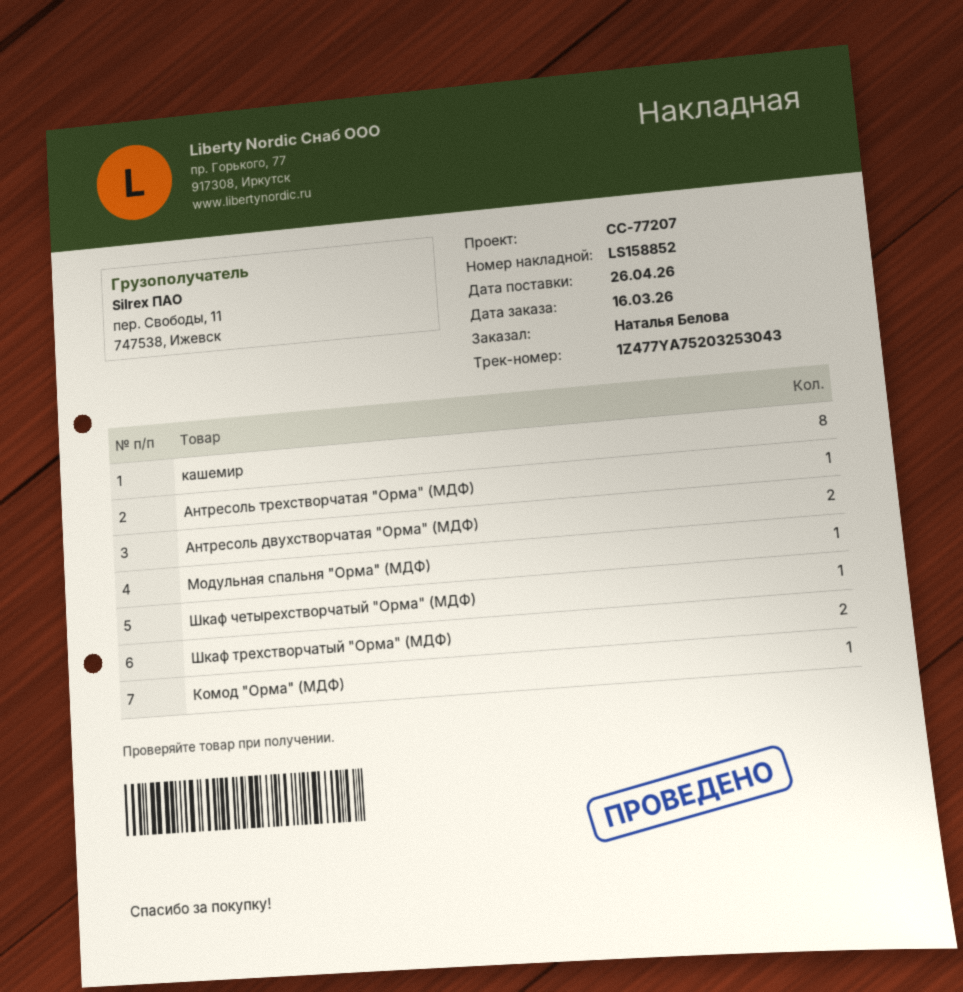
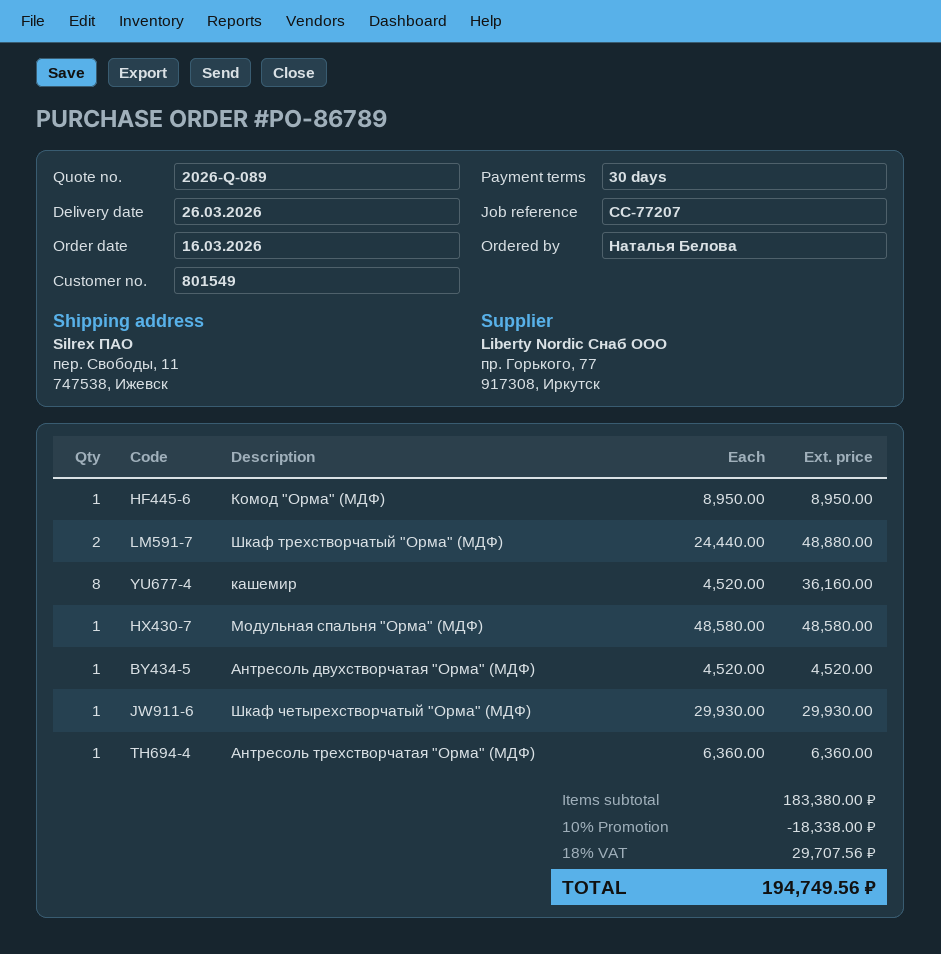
delivery date: 2026-04-26 -> 2026-03-26
Антресоль двухстворчатая "Орма" (МДФ): 2 -> 1

